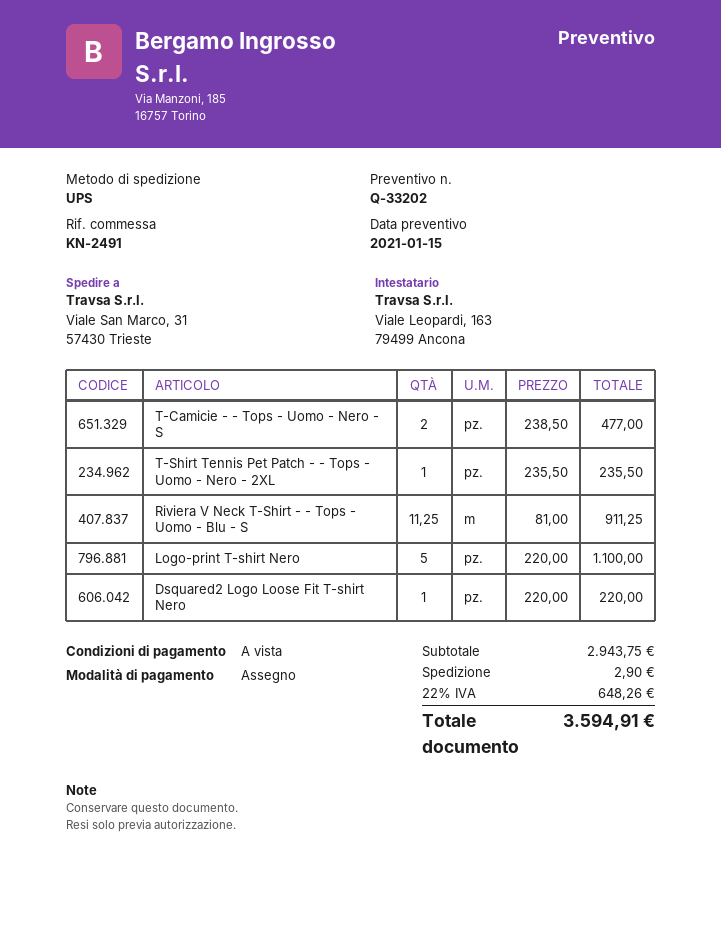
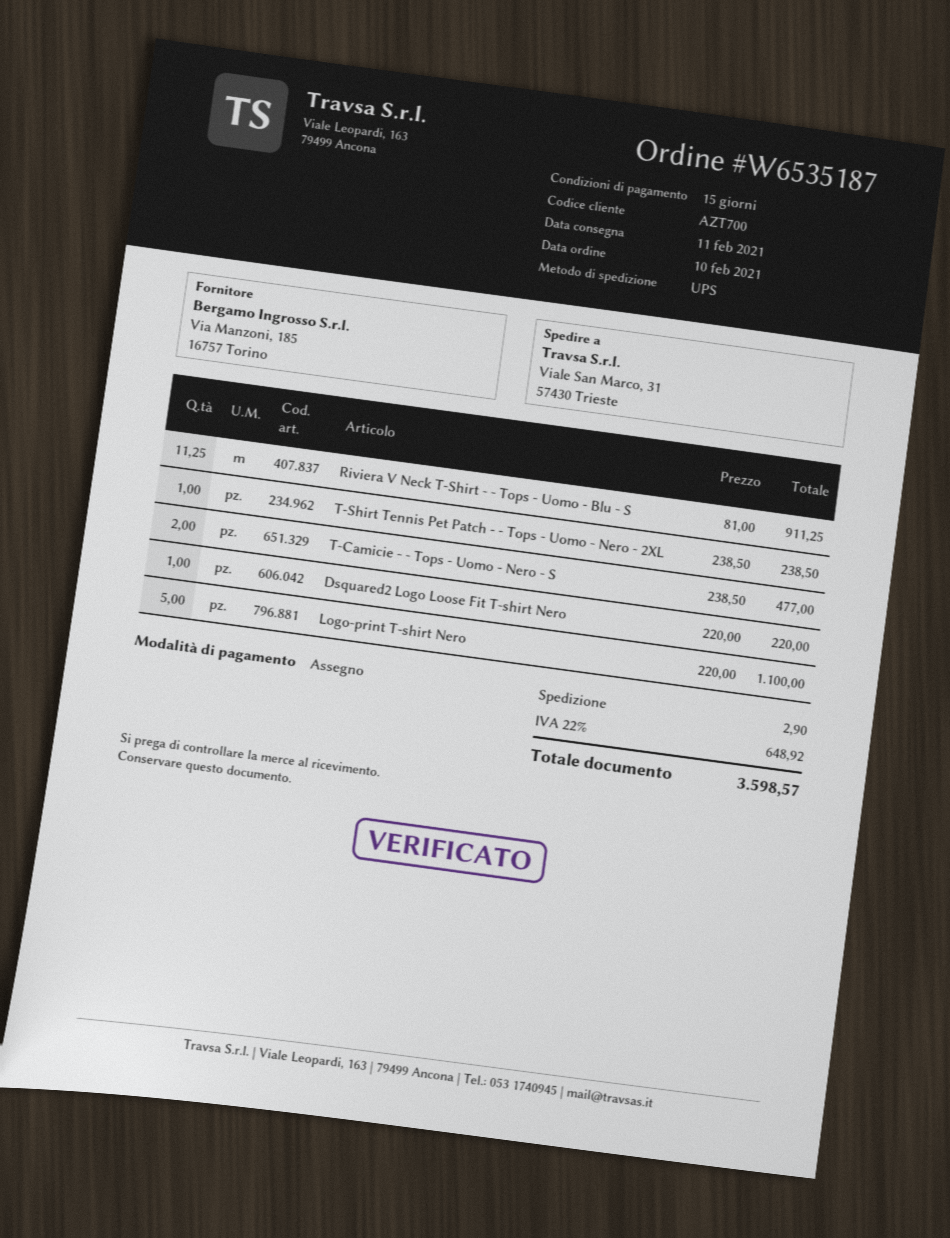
payment terms: on receipt -> 15 days
T-Shirt Tennis Pet Patch - - Tops - Uomo - Nero - 2XL: 1 x 235.50 = 235.50 -> 1 x 238.50 = 238.50
tax: 22% = 648.26 -> 22% = 648.92
total: 3594.91 -> 3598.57

